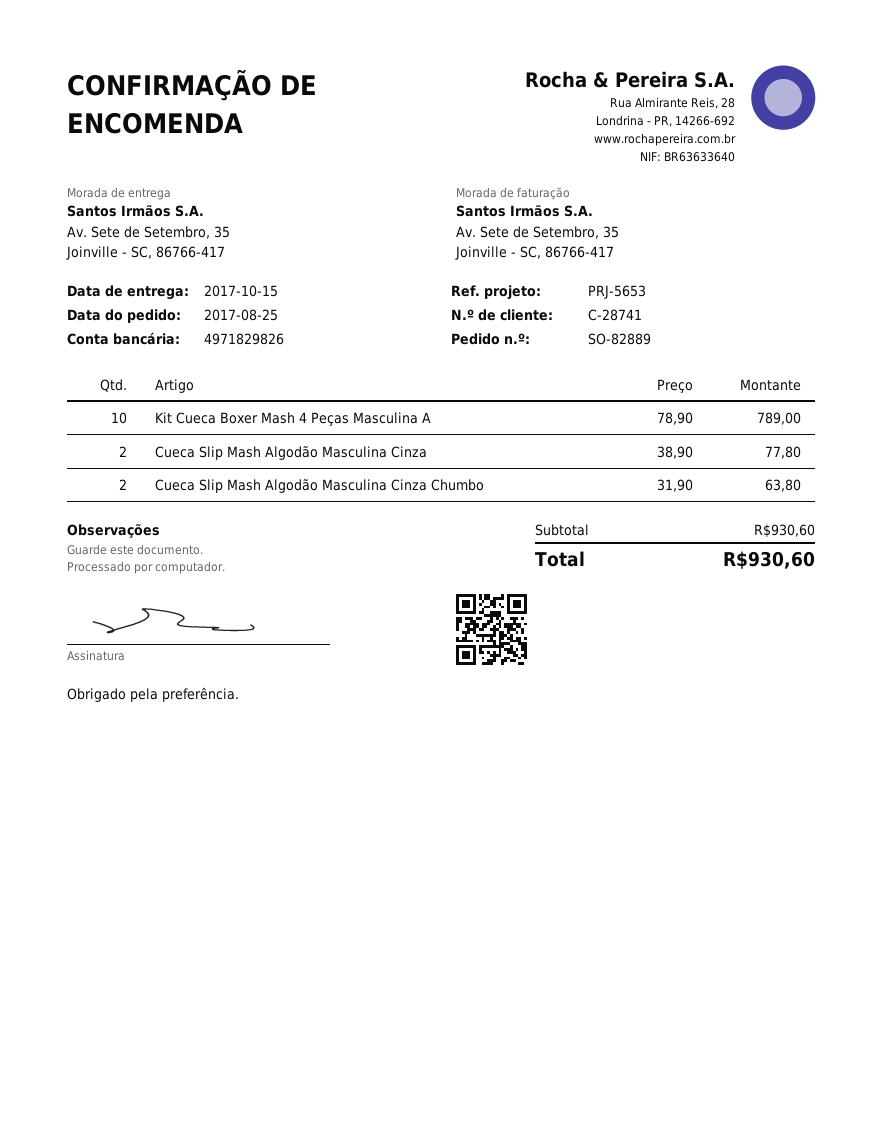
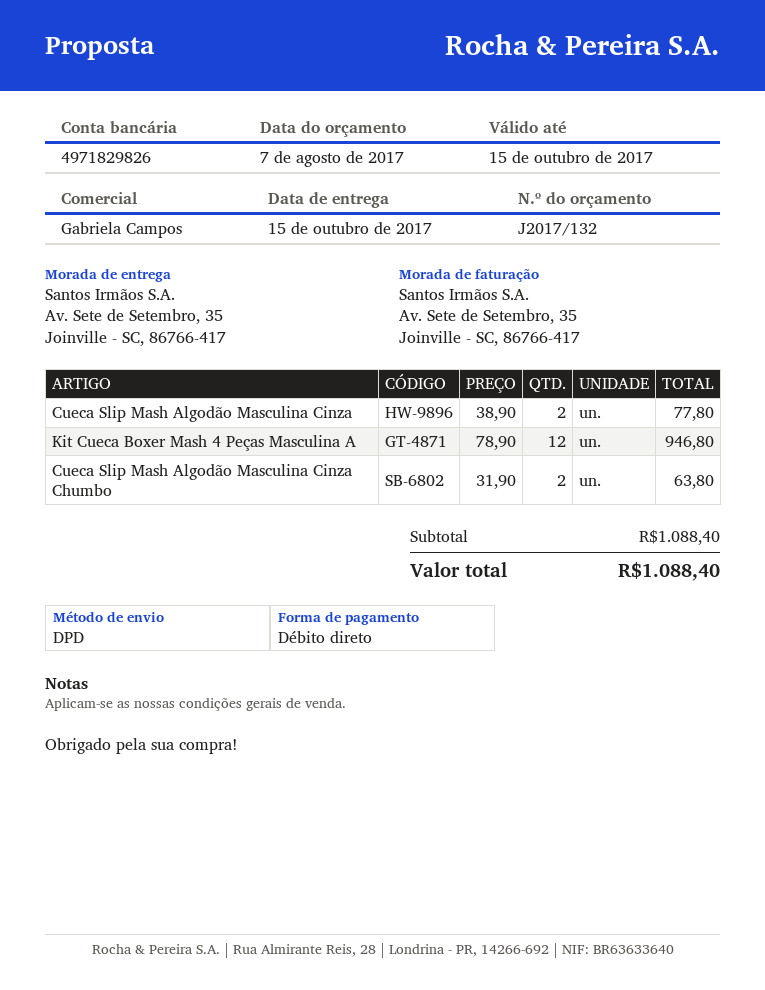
Kit Cueca Boxer Mash 4 Peças Masculina A: 10 x 78.90 = 789.00 -> 12 x 78.90 = 946.80
subtotal: 930.60 -> 1088.40
total: 930.60 -> 1088.40

